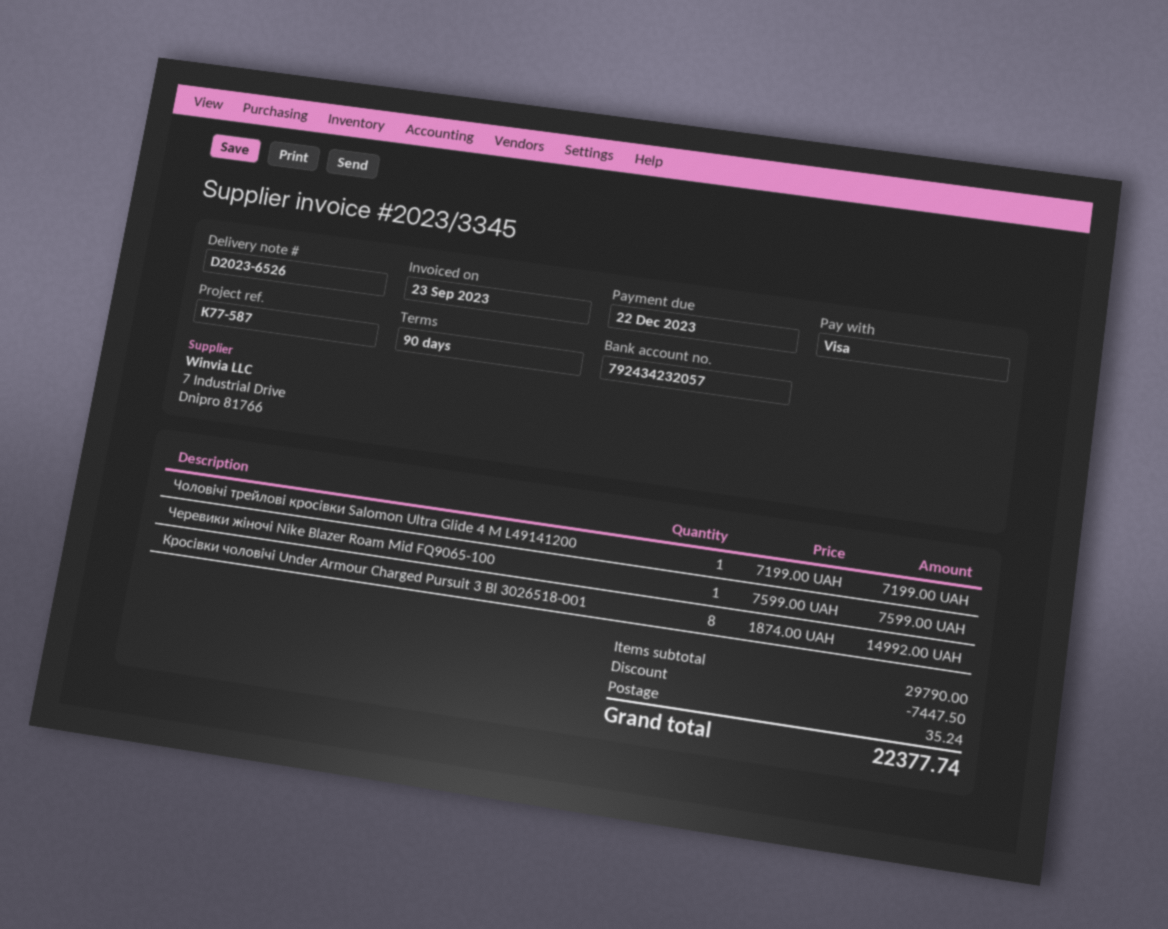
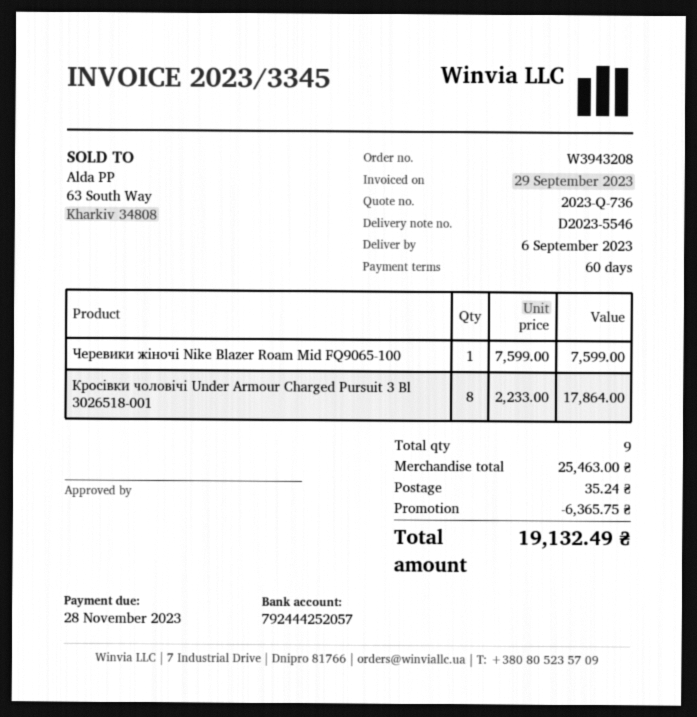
delivery note number: D2023-6526 -> D2023-5546
invoice date: 2023-09-23 -> 2023-09-29
payment terms: 90 days -> 60 days
due date: 2023-12-22 -> 2023-11-28
bank account: 792434232057 -> 792444252057
Чоловічі трейлові кросівки Salomon Ultra Glide 4 M L49141200: 1 x 7199.00 = 7199.00 -> none
Кросівки чоловічі Under Armour Charged Pursuit 3 Bl 3026518-001: 8 x 1874.00 = 14992.00 -> 8 x 2233.00 = 17864.00
subtotal: 29790.00 -> 25463.00
discount: 7447.50 -> 6365.75
total: 22377.74 -> 19132.49

